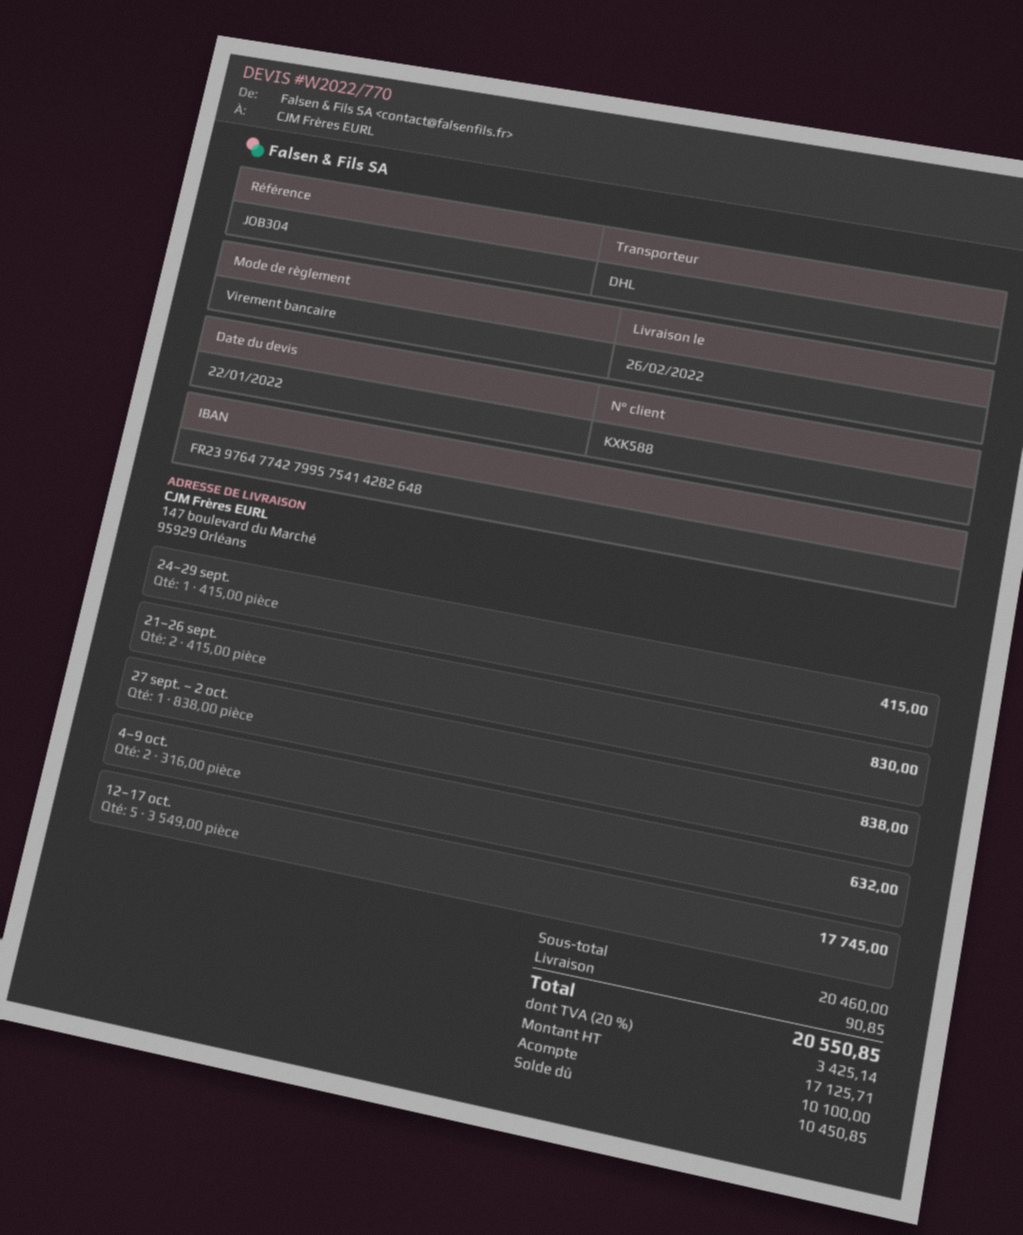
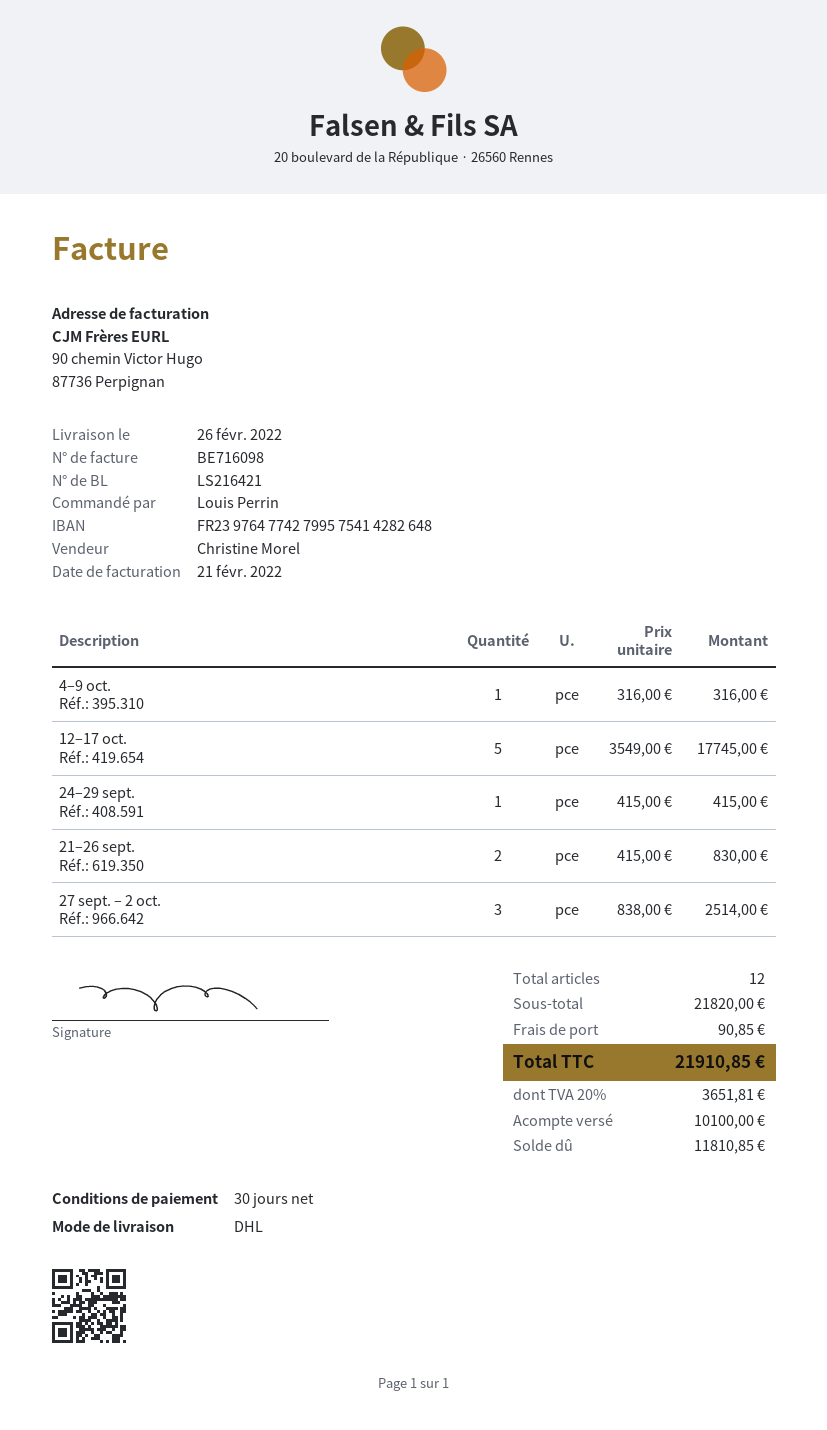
27 sept. – 2 oct.: 1 x 838.00 = 838.00 -> 3 x 838.00 = 2514.00
4–9 oct.: 2 x 316.00 = 632.00 -> 1 x 316.00 = 316.00
subtotal: 20460.00 -> 21820.00
tax: 20% = 3425.14 -> 20% = 3651.81
total: 20550.85 -> 21910.85
balance: 10450.85 -> 11810.85

